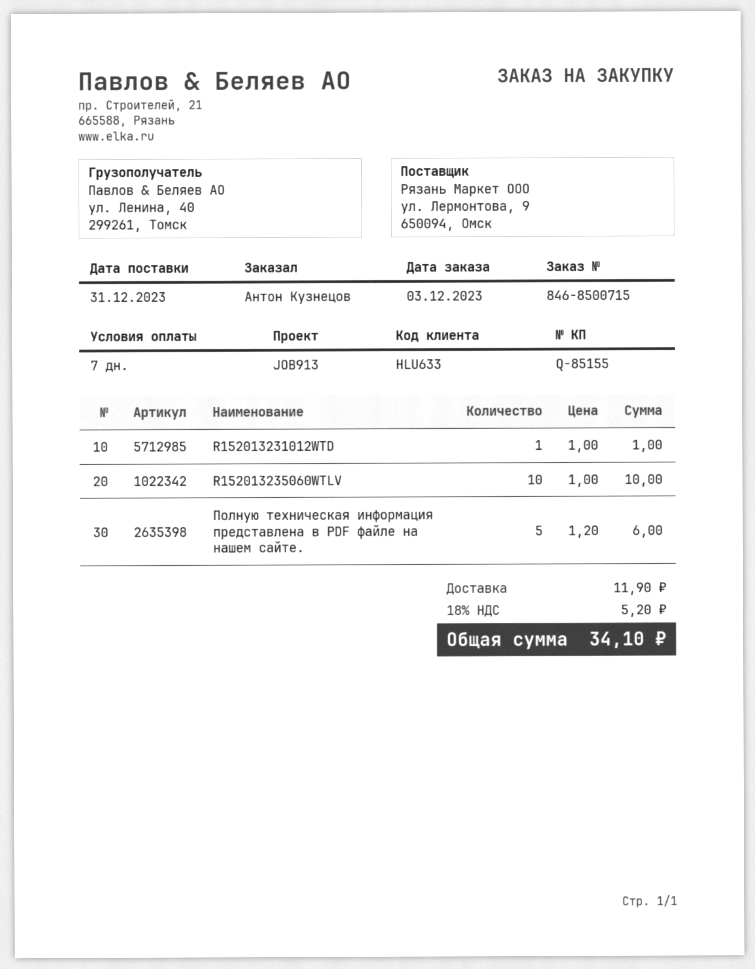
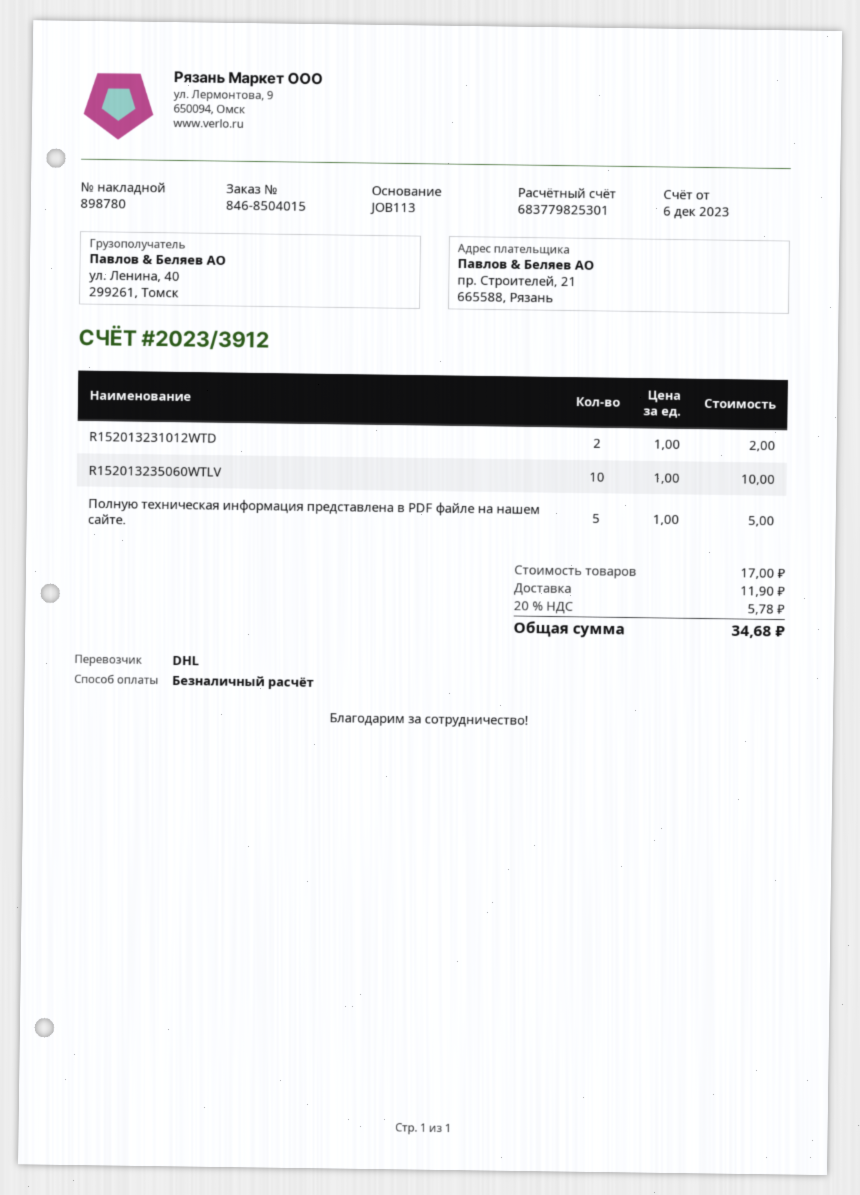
order number: 846-8500715 -> 846-8504015
reference: JOB913 -> JOB113
R152013231012WTD: 1 x 1.00 = 1.00 -> 2 x 1.00 = 2.00
Полную техническая информация представлена в PDF файле на нашем сайте.: 5 x 1.20 = 6.00 -> 5 x 1.00 = 5.00
tax: 18% = 5.20 -> 20% = 5.78
total: 34.10 -> 34.68

